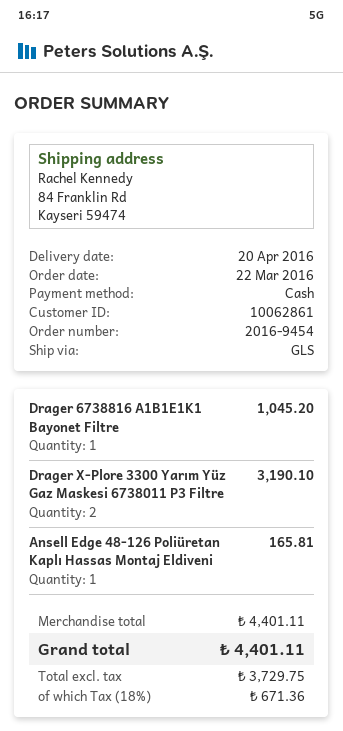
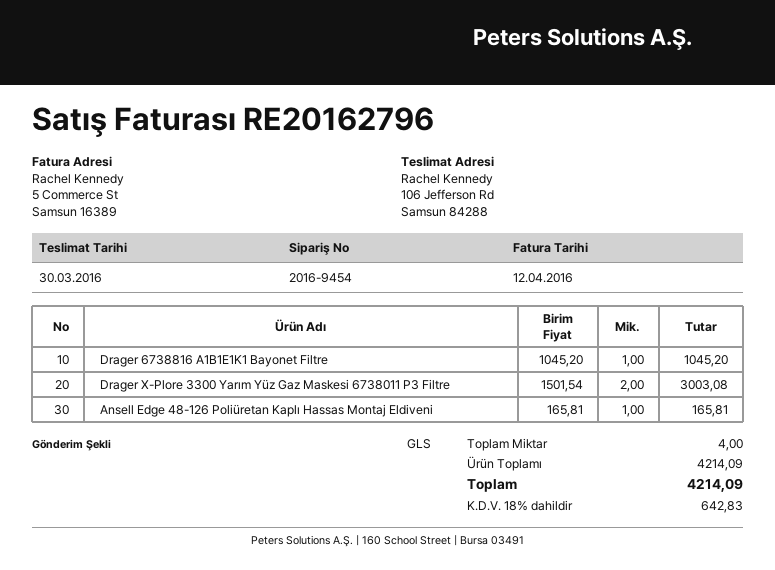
delivery date: 2016-04-20 -> 2016-03-30
ship to: 84 Franklin Rd, Kayseri 59474 -> 106 Jefferson Rd, Samsun 84288
Drager X-Plore 3300 Yarım Yüz Gaz Maskesi 6738011 P3 Filtre: 2 for 3190.10 -> 2 for 3003.08
subtotal: 4401.11 -> 4214.09
tax: 18% = 671.36 -> 18% = 642.83
total: 4401.11 -> 4214.09

